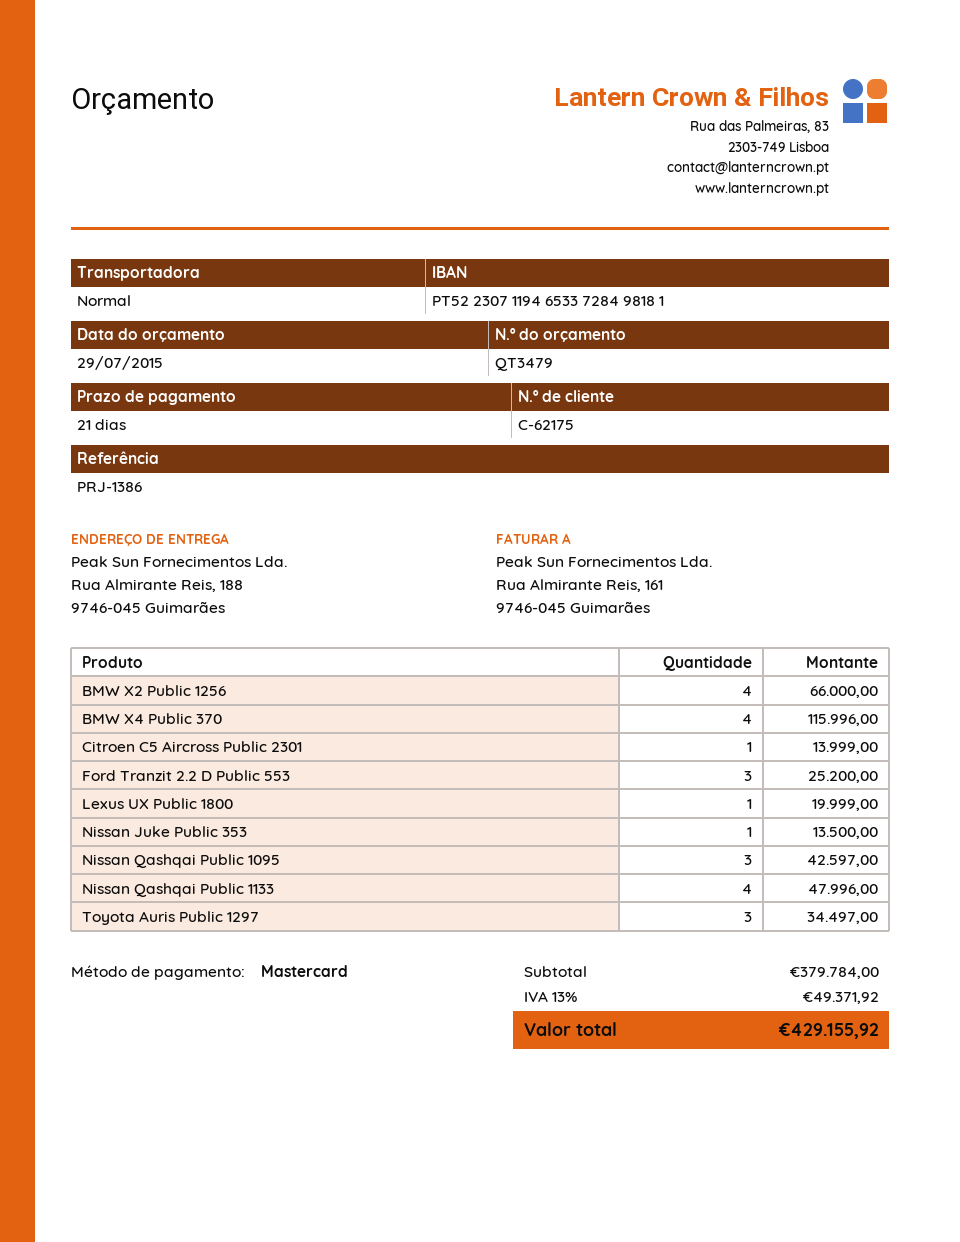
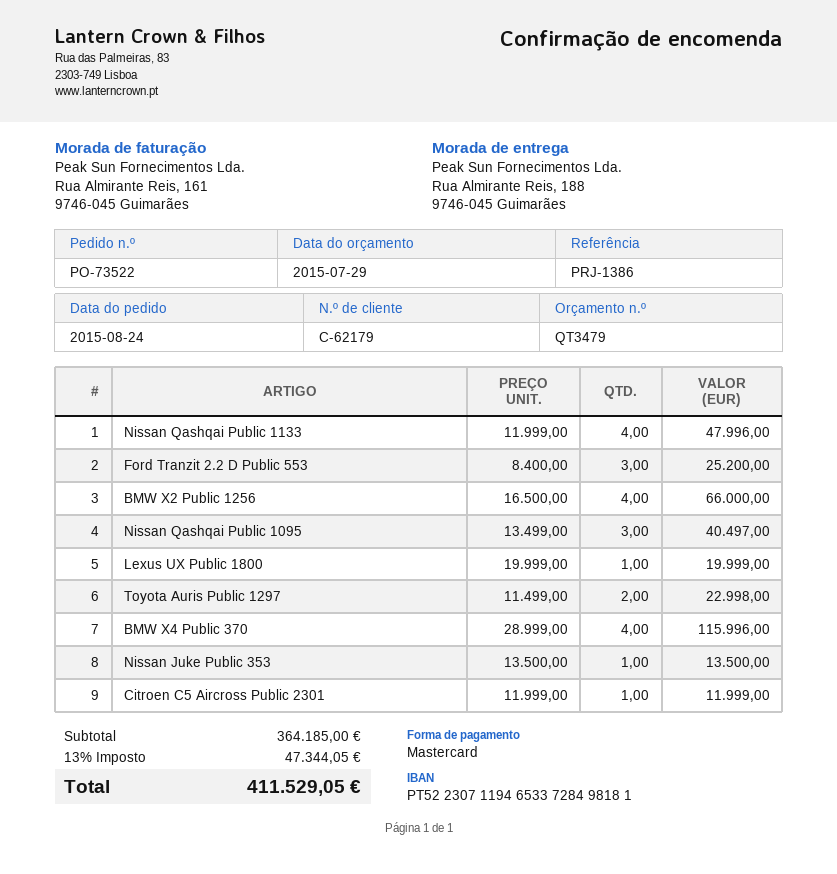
customer number: C-62175 -> C-62179
Citroen C5 Aircross Public 2301: 1 for 13999.00 -> 1 for 11999.00
Nissan Qashqai Public 1095: 3 for 42597.00 -> 3 for 40497.00
Toyota Auris Public 1297: 3 for 34497.00 -> 2 for 22998.00
subtotal: 379784.00 -> 364185.00
tax: 13% = 49371.92 -> 13% = 47344.05
total: 429155.92 -> 411529.05

